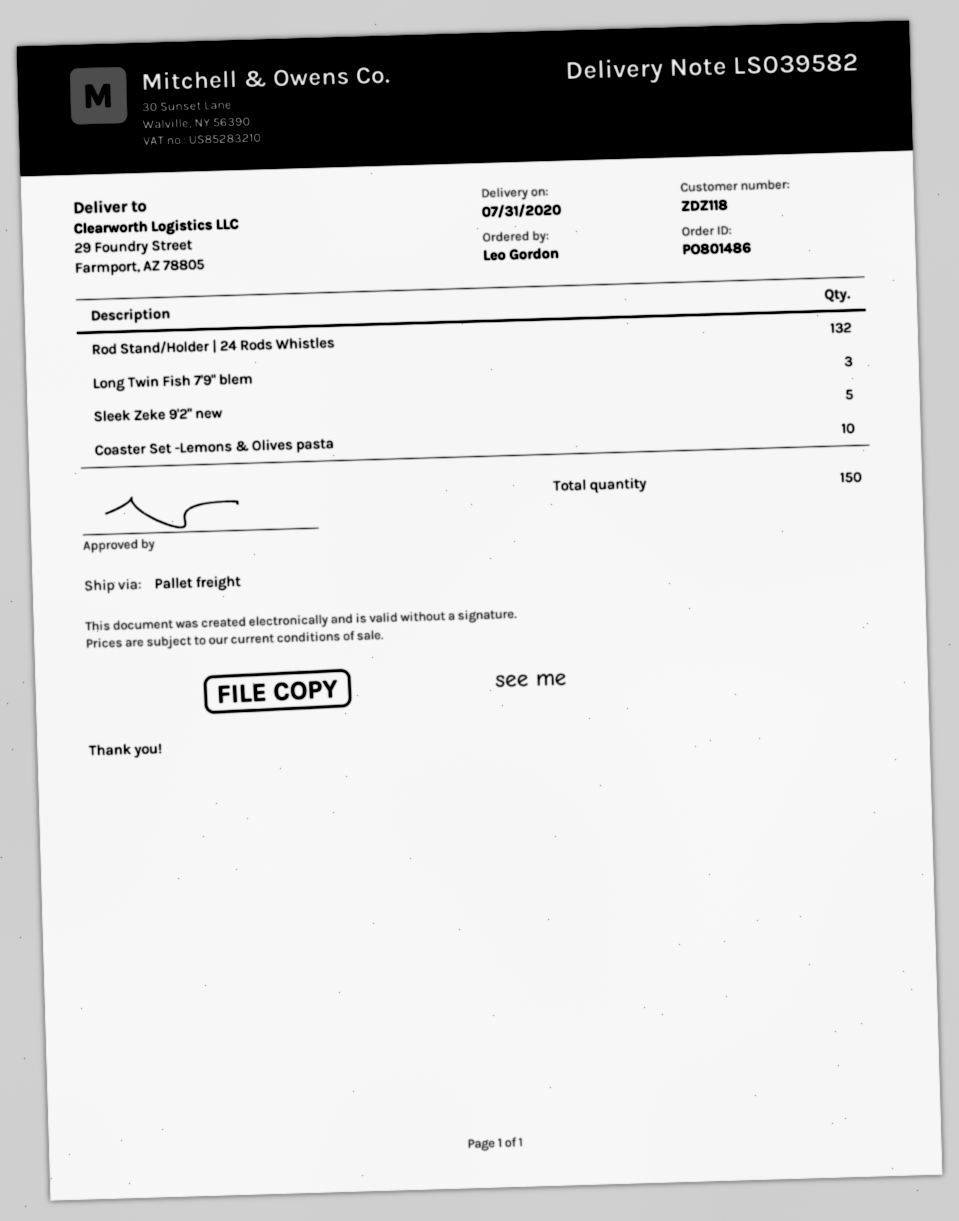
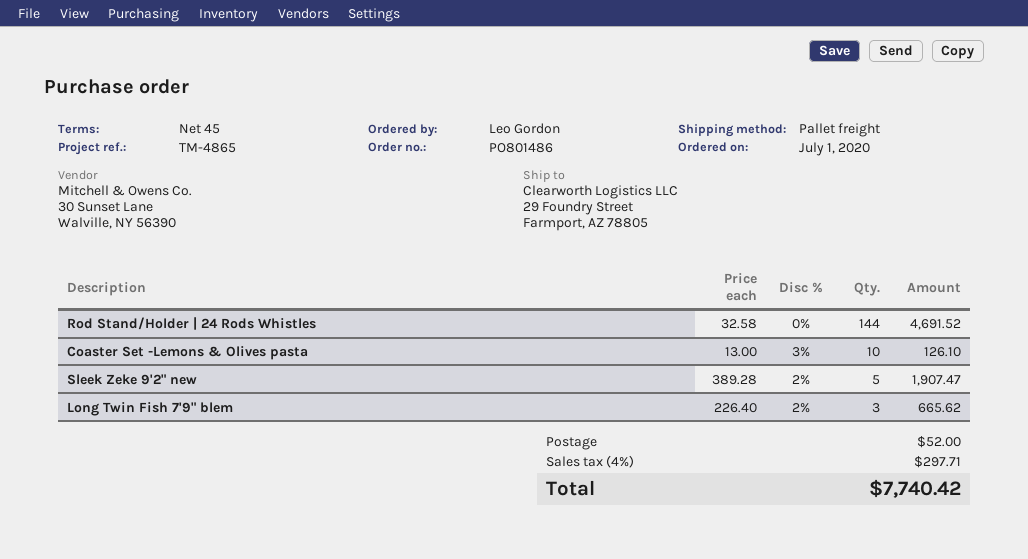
Rod Stand/Holder | 24 Rods Whistles: 132 -> 144

